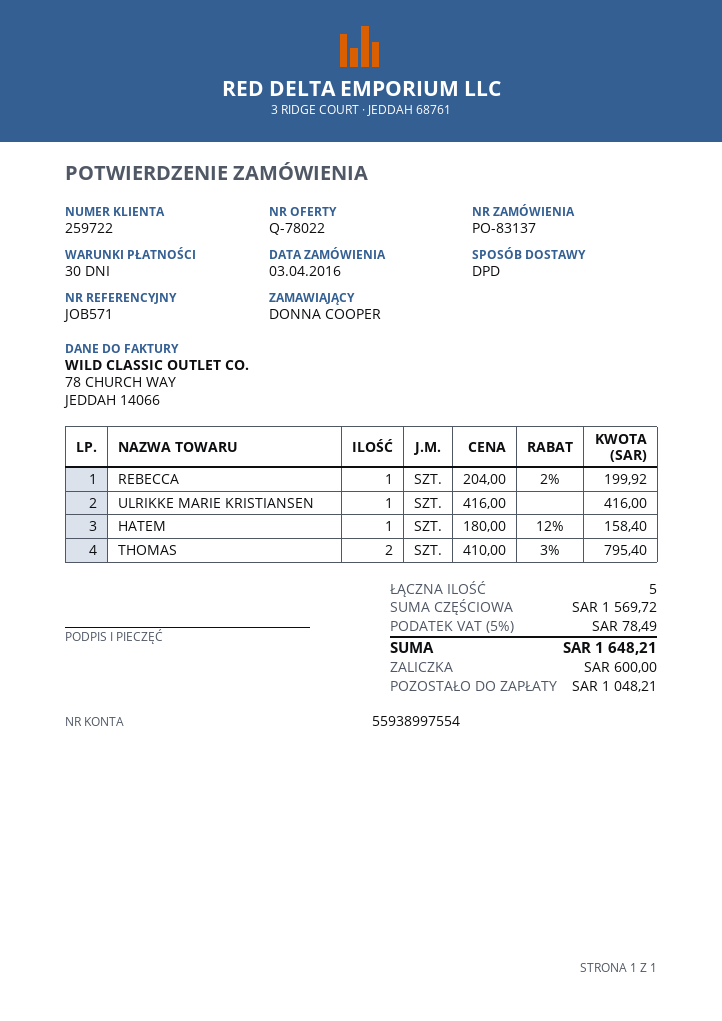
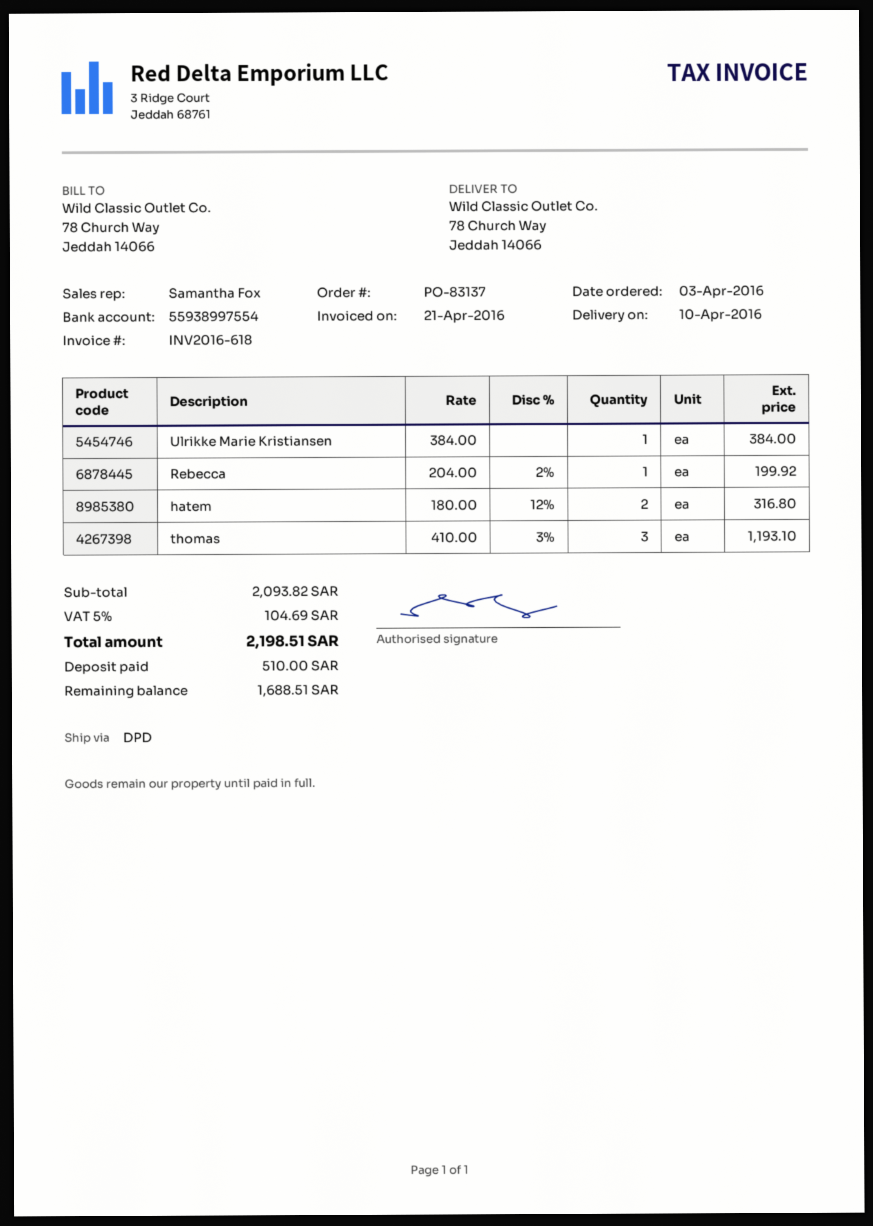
ULRIKKE MARIE KRISTIANSEN: 1 x 416.00 = 416.00 -> 1 x 384.00 = 384.00
HATEM: 1 x 180.00 - 12% = 158.40 -> 2 x 180.00 - 12% = 316.80
THOMAS: 2 x 410.00 - 3% = 795.40 -> 3 x 410.00 - 3% = 1193.10
subtotal: 1569.72 -> 2093.82
tax: 5% = 78.49 -> 5% = 104.69
total: 1648.21 -> 2198.51
deposit: 600.00 -> 510.00
balance: 1048.21 -> 1688.51

